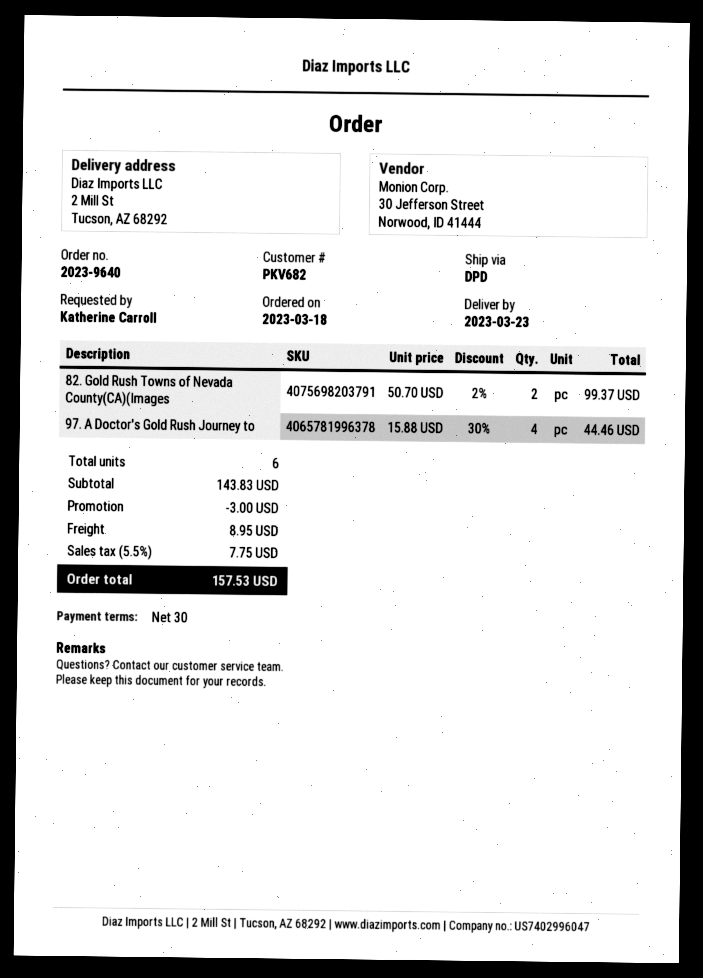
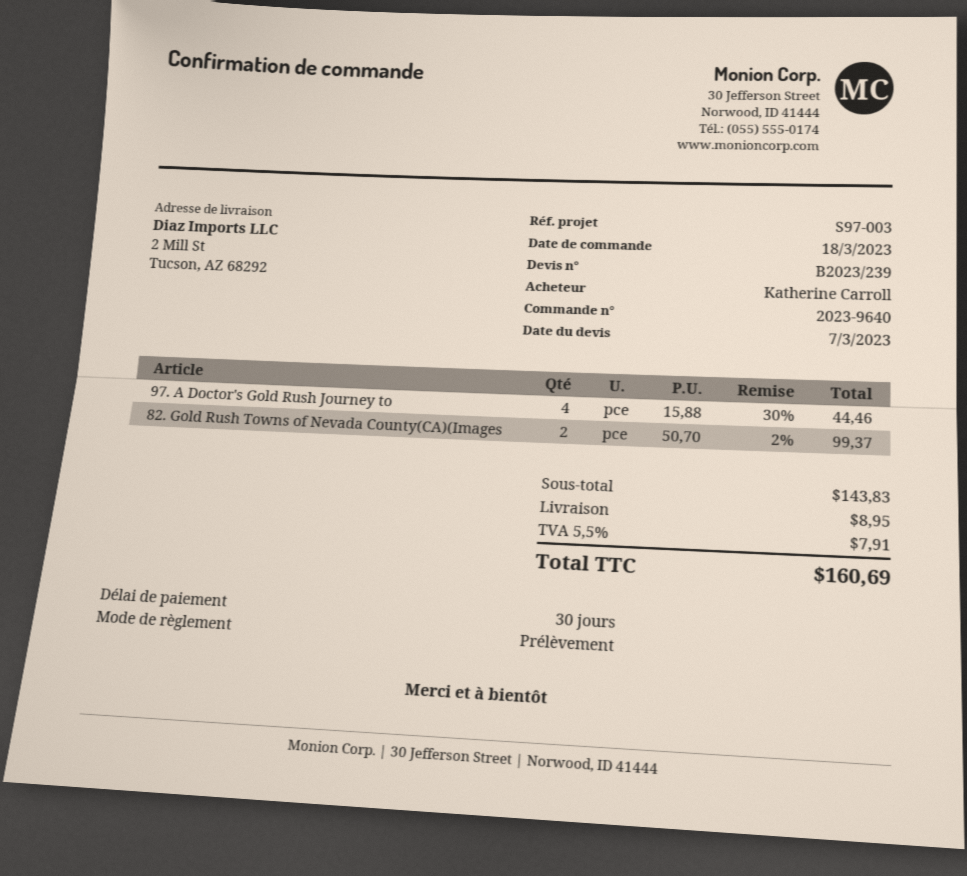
discount: 3.00 -> none
tax: 5.5% = 7.75 -> 5.5% = 7.91
total: 157.53 -> 160.69

